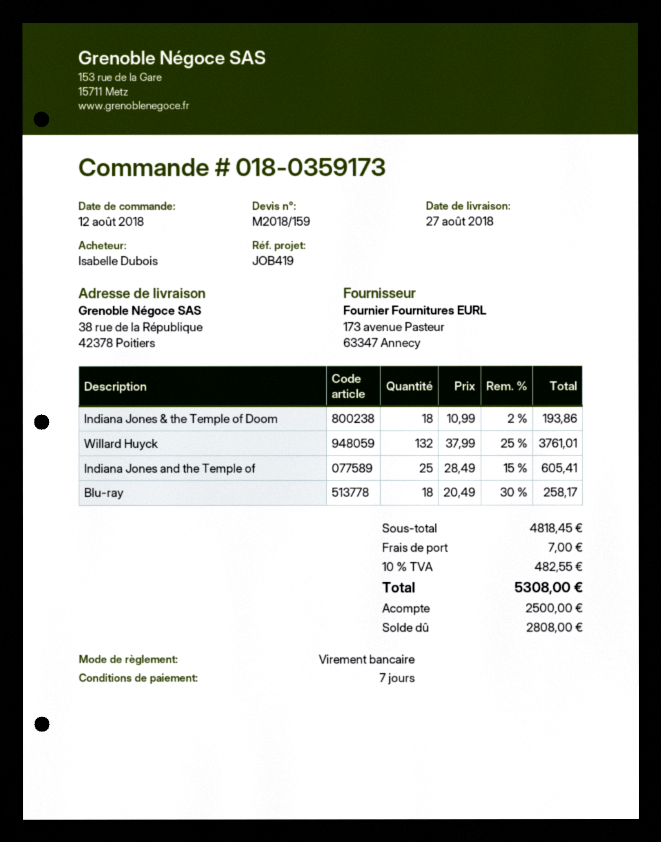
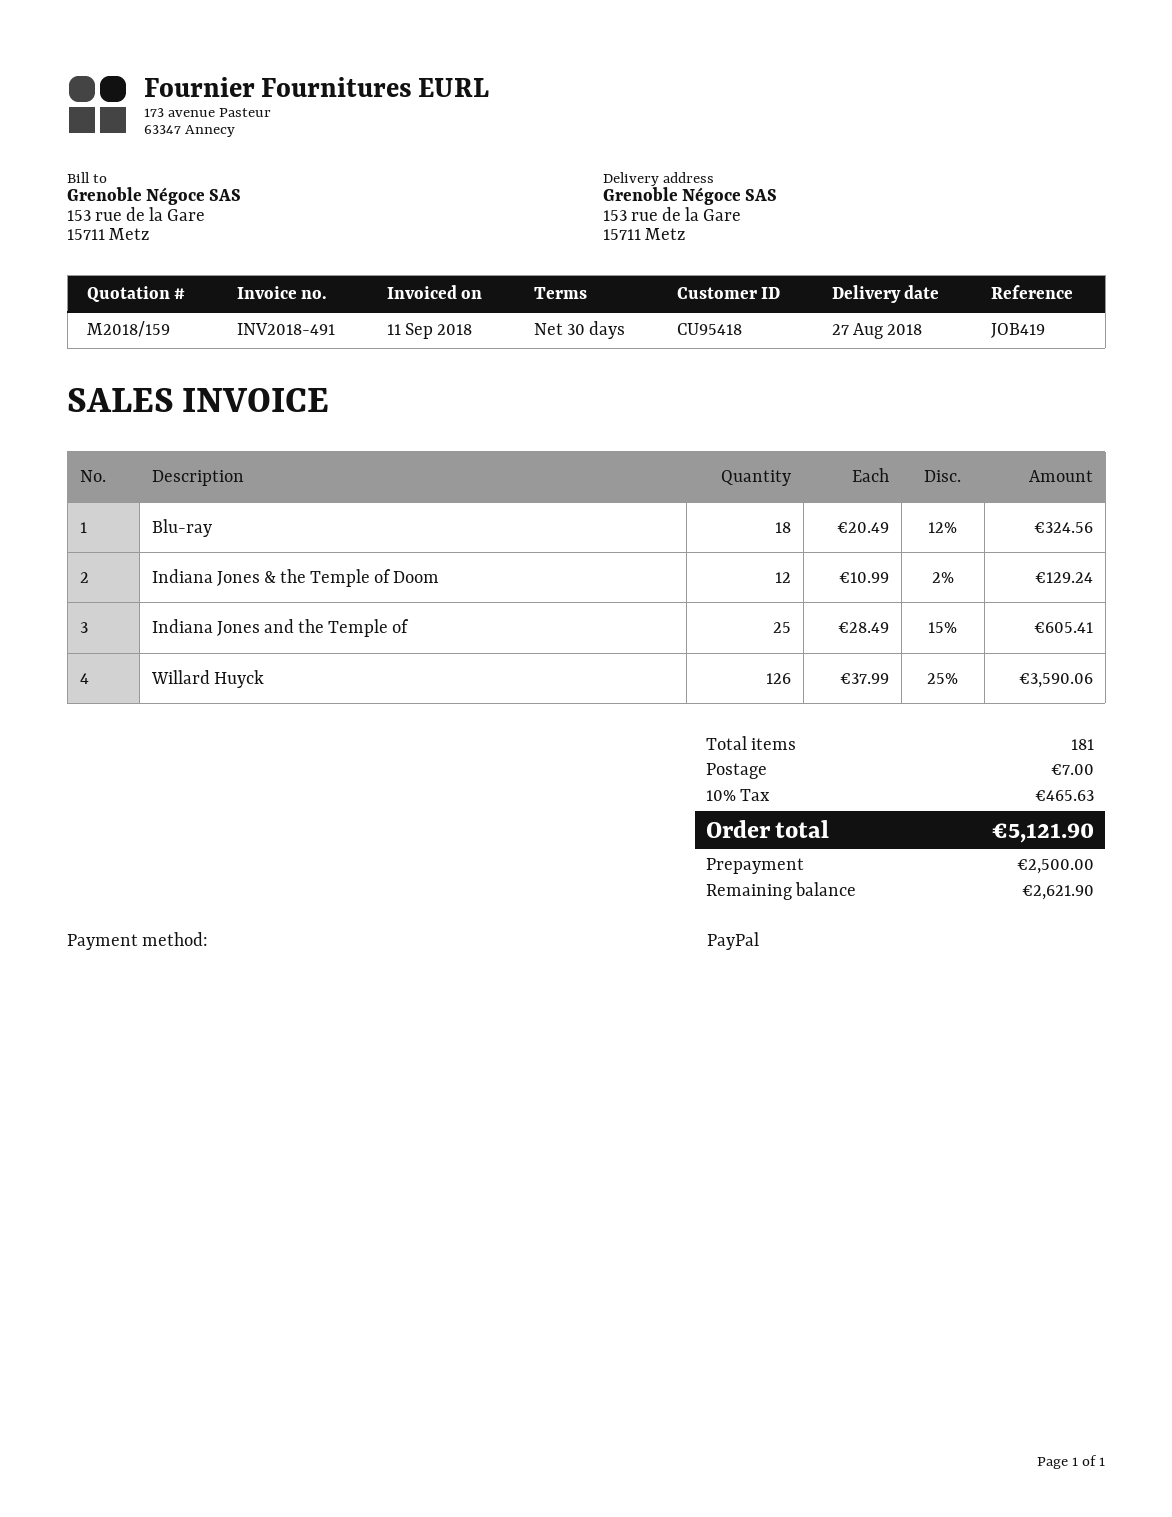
payment terms: 7 days -> 30 days
payment method: bank transfer -> PayPal
ship to: 38 rue de la République, 42378 Poitiers -> 153 rue de la Gare, 15711 Metz
Indiana Jones & the Temple of Doom: 18 x 10.99 - 2% = 193.86 -> 12 x 10.99 - 2% = 129.24
Willard Huyck: 132 x 37.99 - 25% = 3761.01 -> 126 x 37.99 - 25% = 3590.06
Blu-ray: 18 x 20.49 - 30% = 258.17 -> 18 x 20.49 - 12% = 324.56
tax: 10% = 482.55 -> 10% = 465.63
total: 5308.00 -> 5121.90
balance: 2808.00 -> 2621.90

